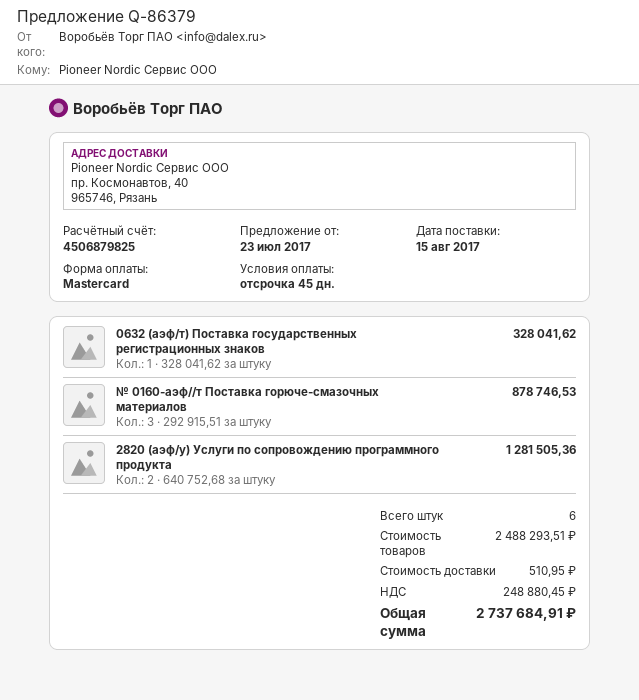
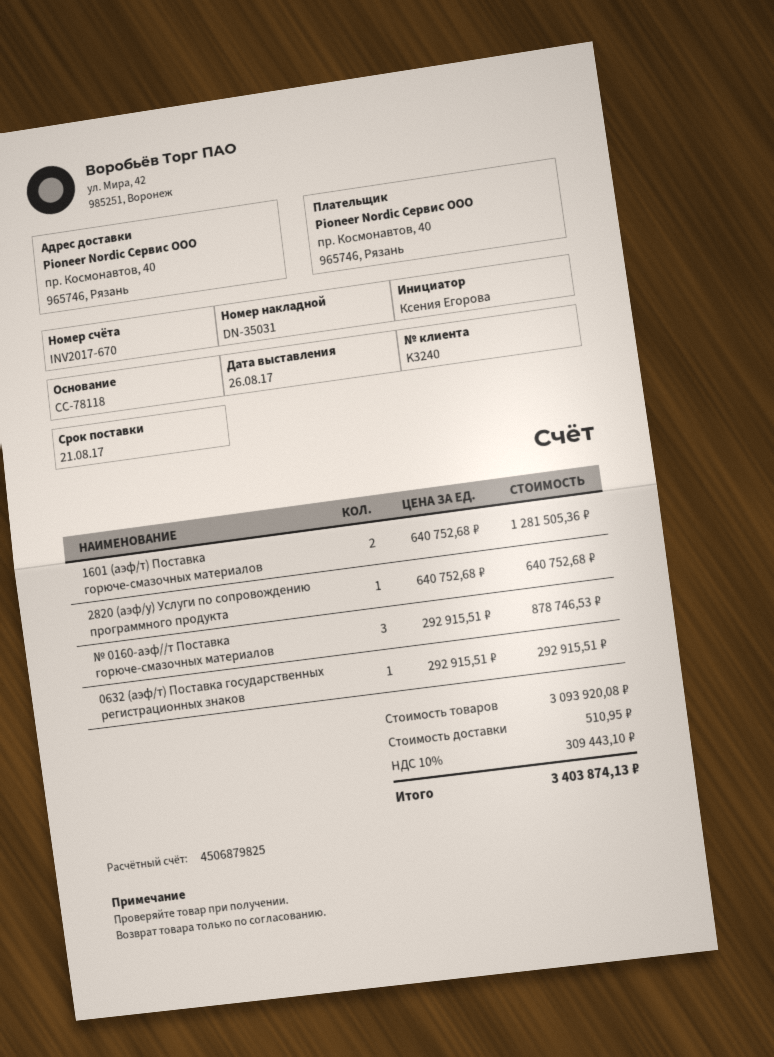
delivery date: 2017-08-15 -> 2017-08-21
0632 (аэф/т) Поставка государственных регистрационных знаков: 1 x 328041.62 = 328041.62 -> 1 x 292915.51 = 292915.51
2820 (аэф/у) Услуги по сопровождению программного продукта: 2 x 640752.68 = 1281505.36 -> 1 x 640752.68 = 640752.68
1601 (аэф/т) Поставка горюче-смазочных материалов: none -> 2 x 640752.68 = 1281505.36
subtotal: 2488293.51 -> 3093920.08
tax: 248880.45 -> 309443.10
total: 2737684.91 -> 3403874.13

